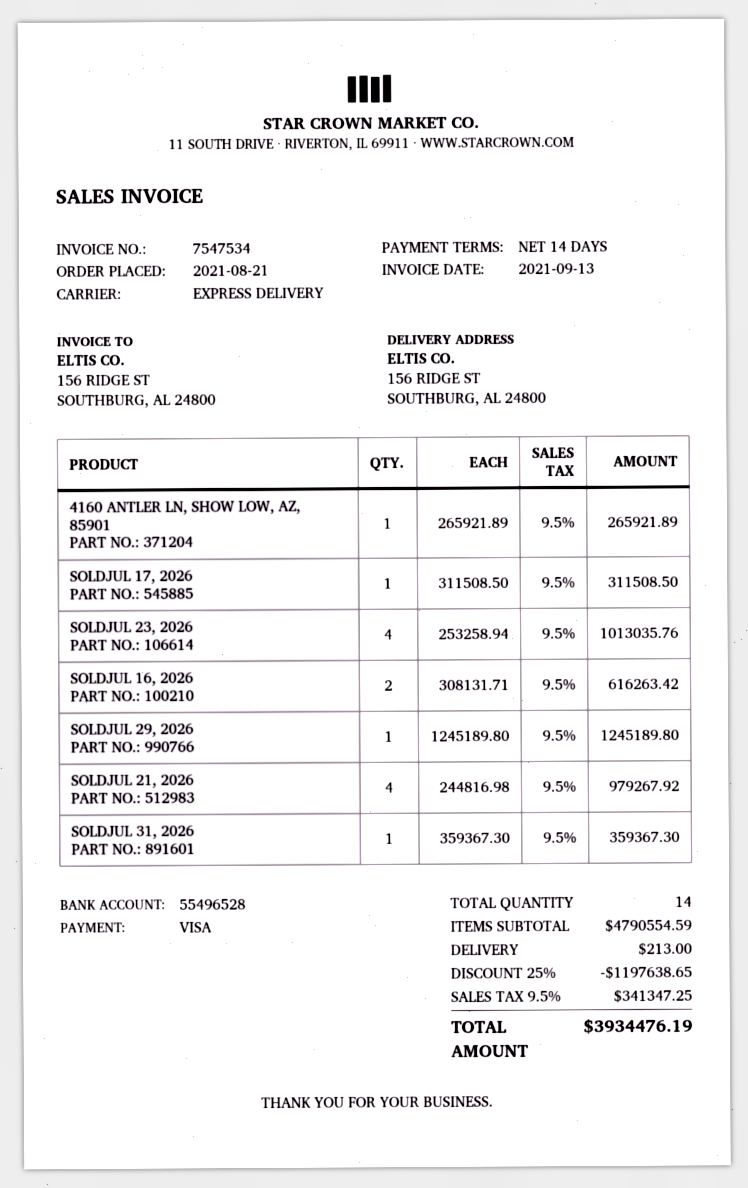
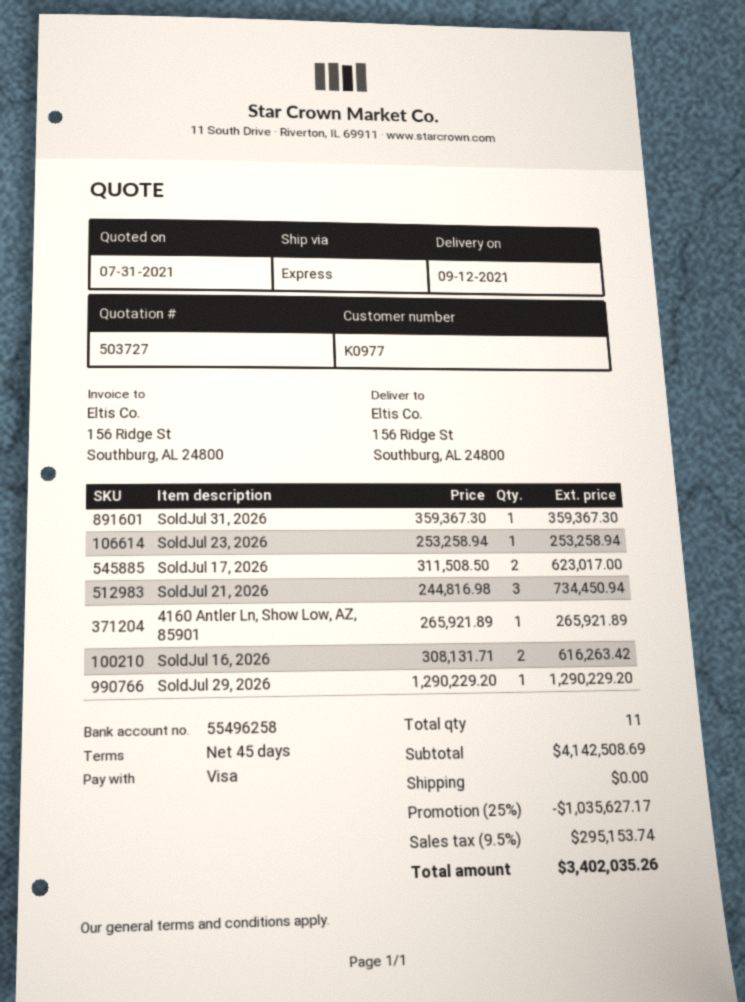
payment terms: 14 days -> 45 days
bank account: 55496528 -> 55496258
SOLDJUL 17, 2026: 1 x 311508.50 = 311508.50 -> 2 x 311508.50 = 623017.00
SOLDJUL 23, 2026: 4 x 253258.94 = 1013035.76 -> 1 x 253258.94 = 253258.94
SOLDJUL 29, 2026: 1 x 1245189.80 = 1245189.80 -> 1 x 1290229.20 = 1290229.20
SOLDJUL 21, 2026: 4 x 244816.98 = 979267.92 -> 3 x 244816.98 = 734450.94
total quantity: 14 -> 11
subtotal: 4790554.59 -> 4142508.69
discount: 25% = 1197638.65 -> 25% = 1035627.17
shipping: 213.00 -> 0.00
tax: 9.5% = 341347.25 -> 9.5% = 295153.74
total: 3934476.19 -> 3402035.26

